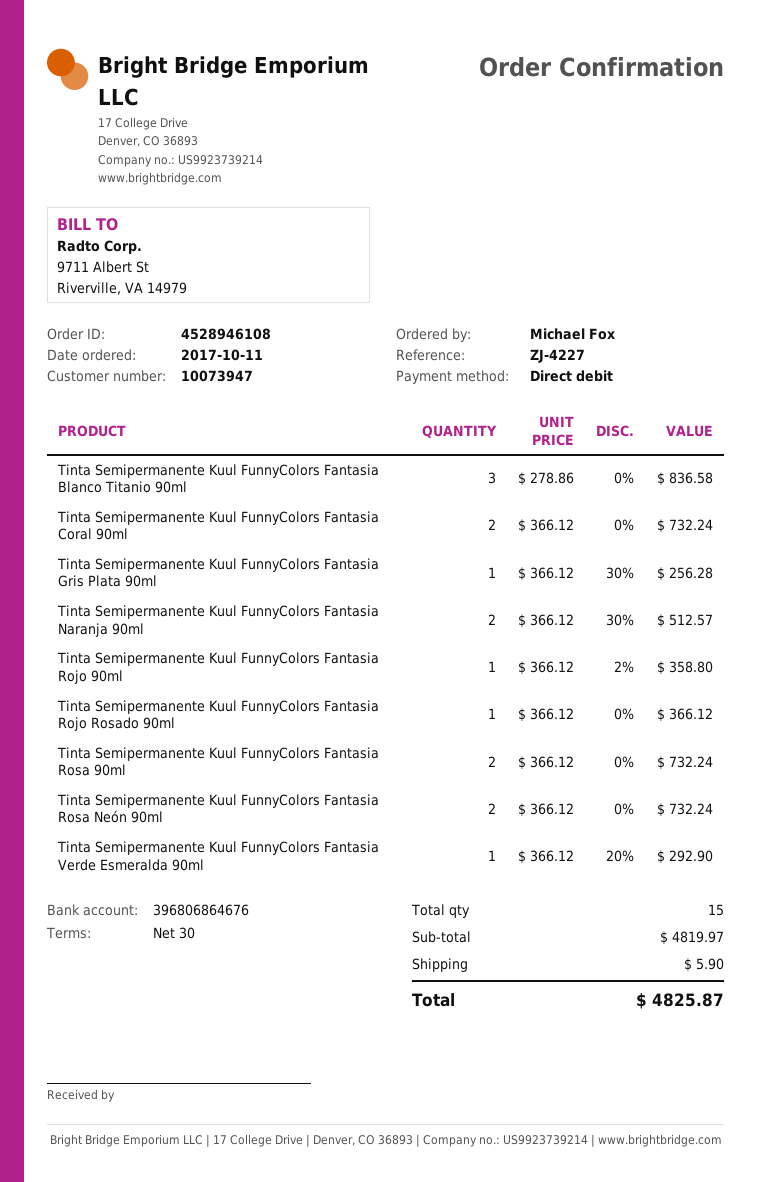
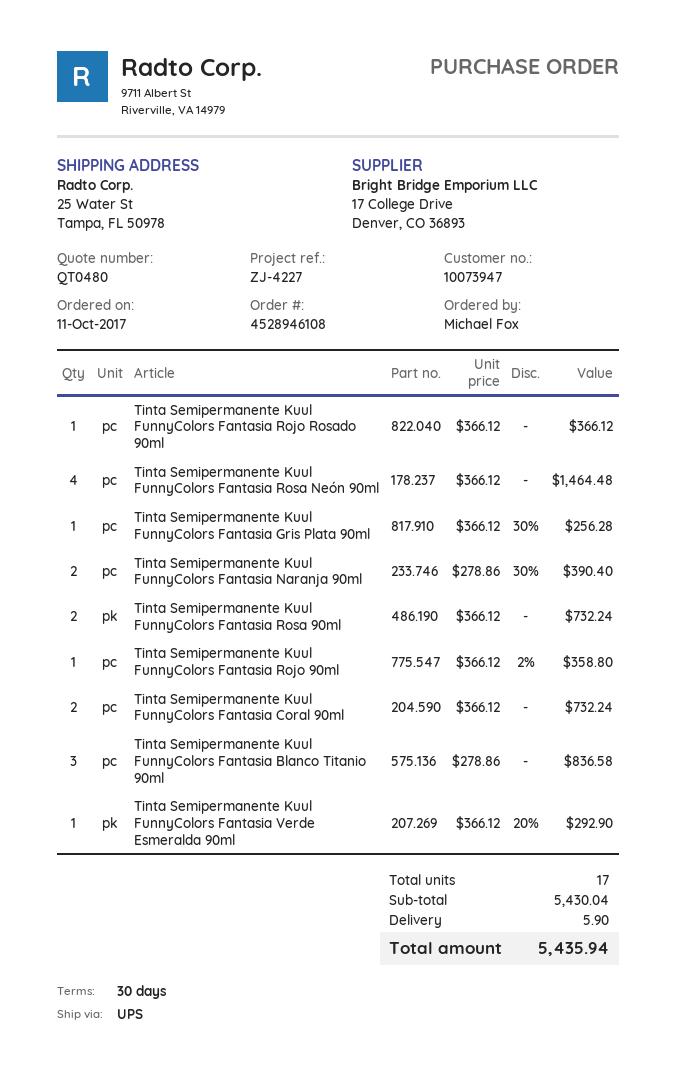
Tinta Semipermanente Kuul FunnyColors Fantasia Naranja 90ml: 2 x 366.12 - 30% = 512.57 -> 2 x 278.86 - 30% = 390.40
Tinta Semipermanente Kuul FunnyColors Fantasia Rosa Neón 90ml: 2 x 366.12 = 732.24 -> 4 x 366.12 = 1464.48
total quantity: 15 -> 17
subtotal: 4819.97 -> 5430.04
total: 4825.87 -> 5435.94

